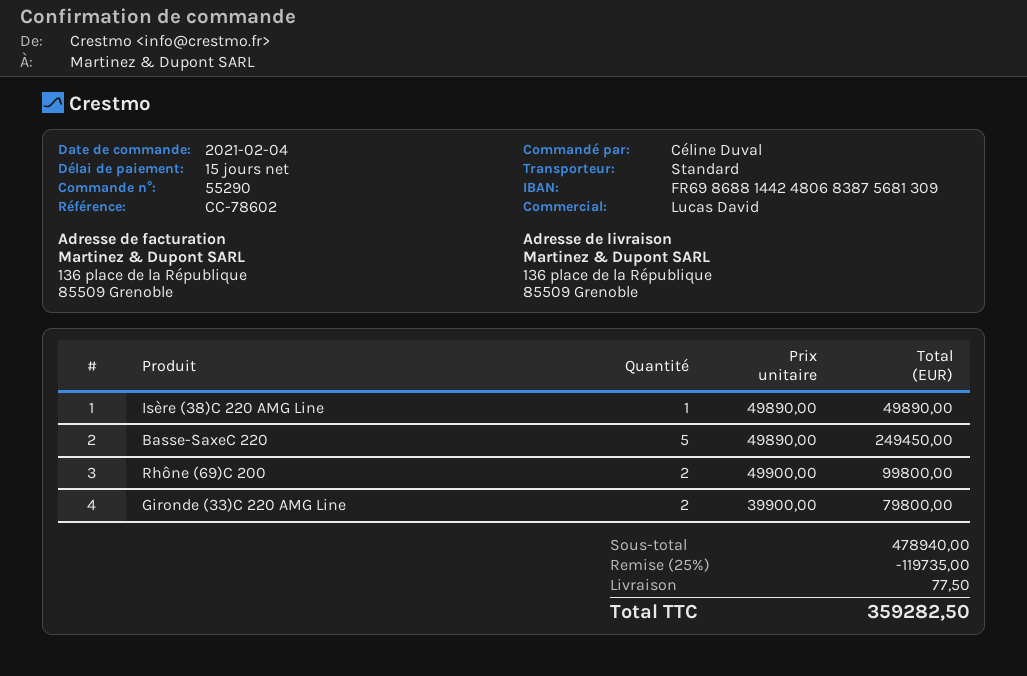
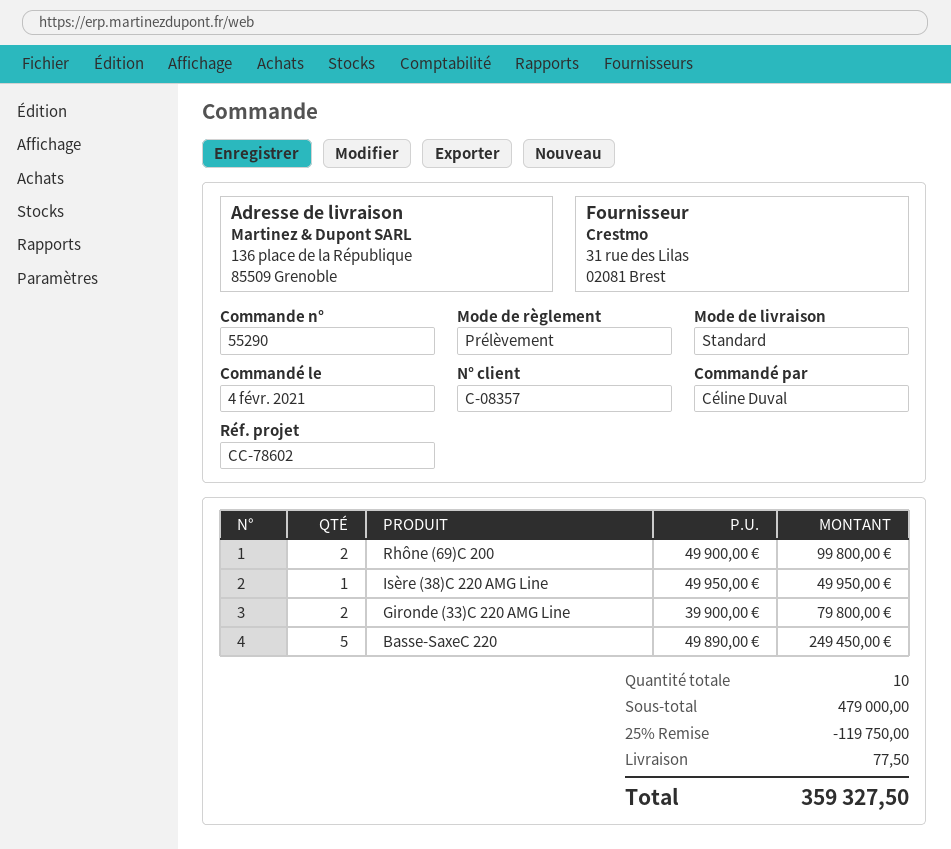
Isère (38)C 220 AMG Line: 1 x 49890.00 = 49890.00 -> 1 x 49950.00 = 49950.00
subtotal: 478940.00 -> 479000.00
discount: 25% = 119735.00 -> 25% = 119750.00
total: 359282.50 -> 359327.50

